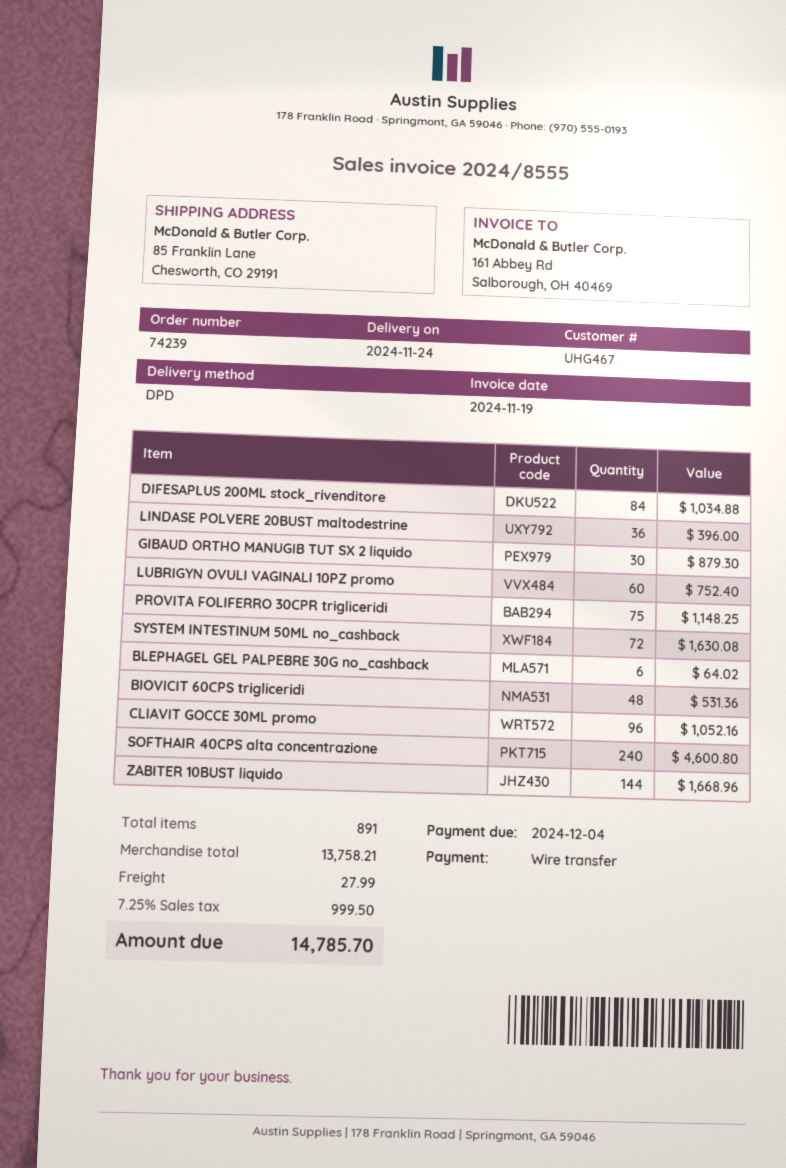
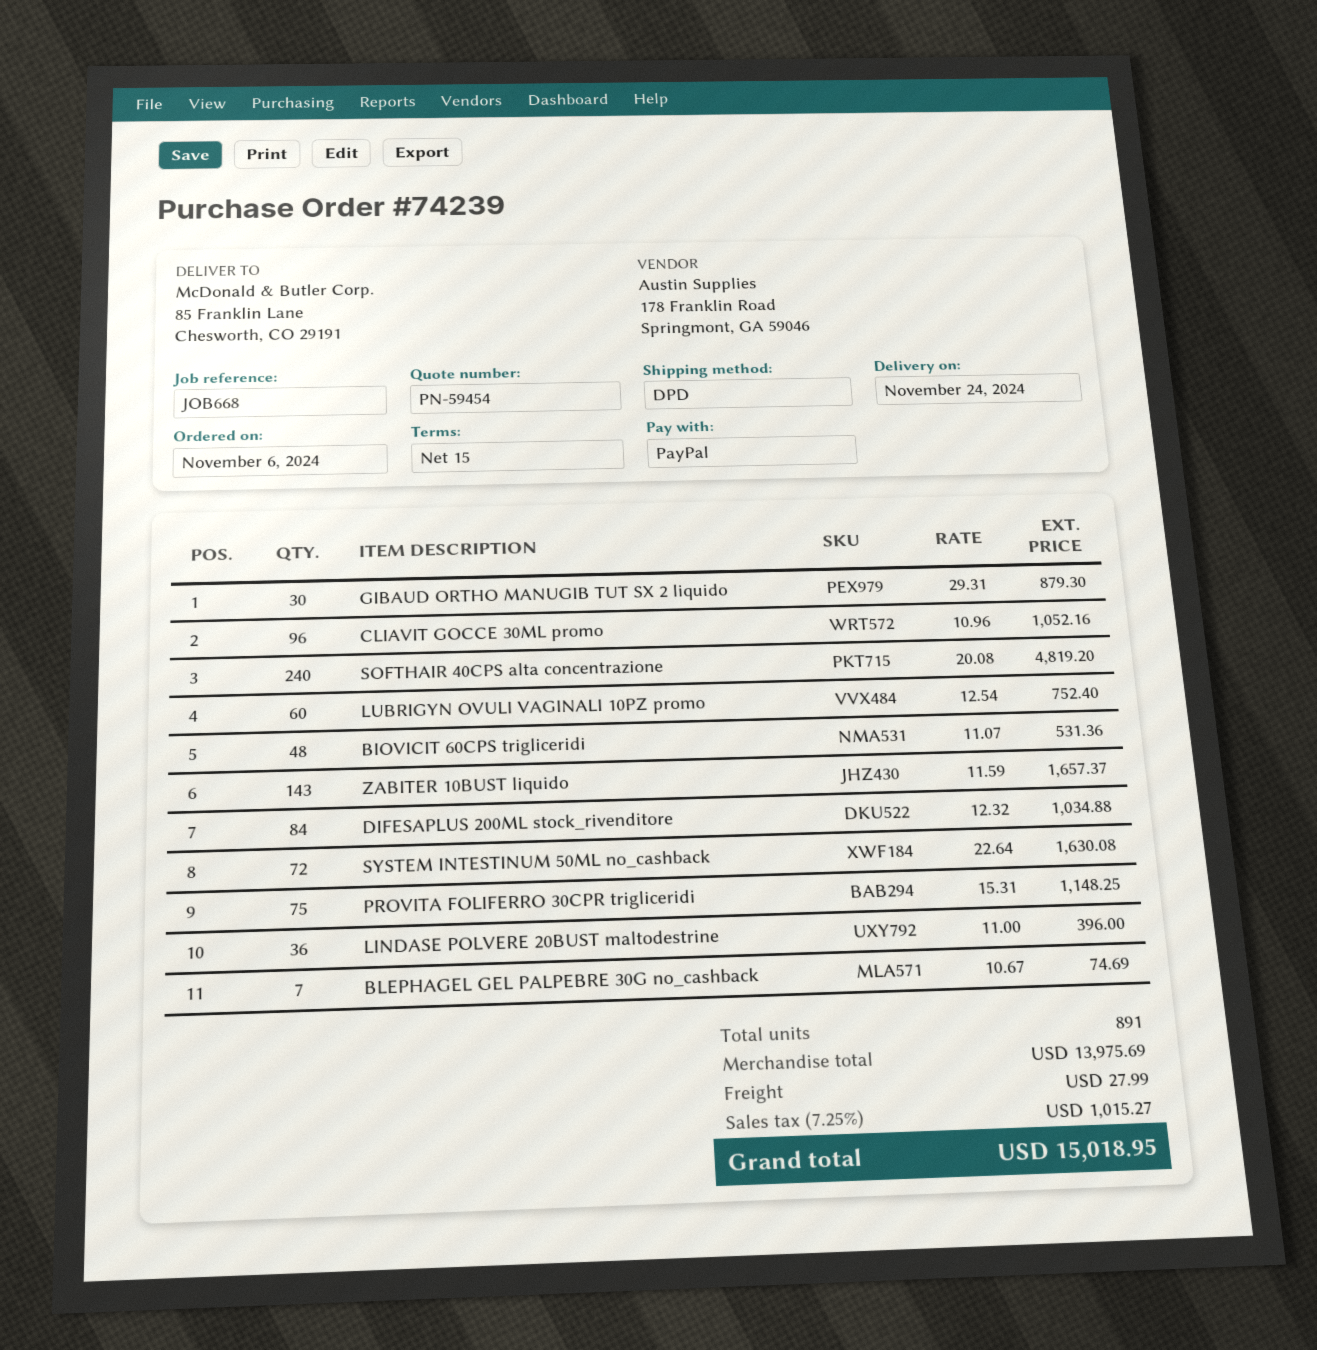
payment method: bank transfer -> PayPal
BLEPHAGEL GEL PALPEBRE 30G no_cashback: 6 for 64.02 -> 7 for 74.69
SOFTHAIR 40CPS alta concentrazione: 240 for 4600.80 -> 240 for 4819.20
ZABITER 10BUST liquido: 144 for 1668.96 -> 143 for 1657.37
subtotal: 13758.21 -> 13975.69
tax: 7.25% = 999.50 -> 7.25% = 1015.27
total: 14785.70 -> 15018.95

